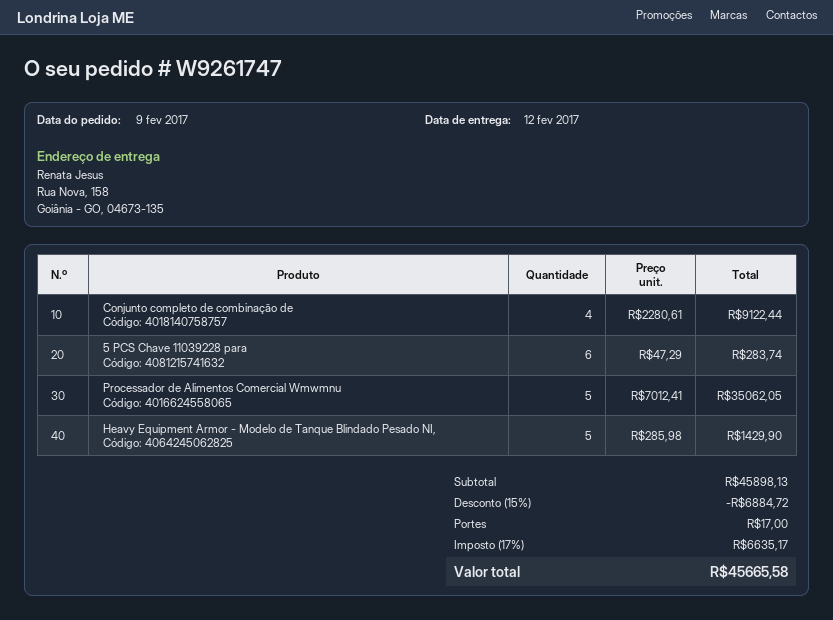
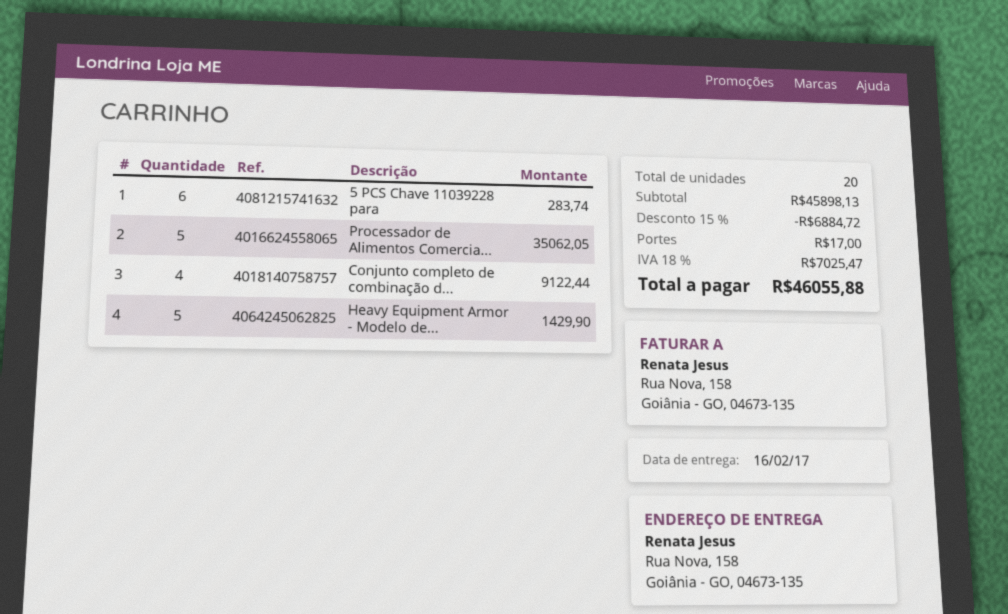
delivery date: 2017-02-12 -> 2017-02-16
tax: 17% = 6635.17 -> 18% = 7025.47
total: 45665.58 -> 46055.88

